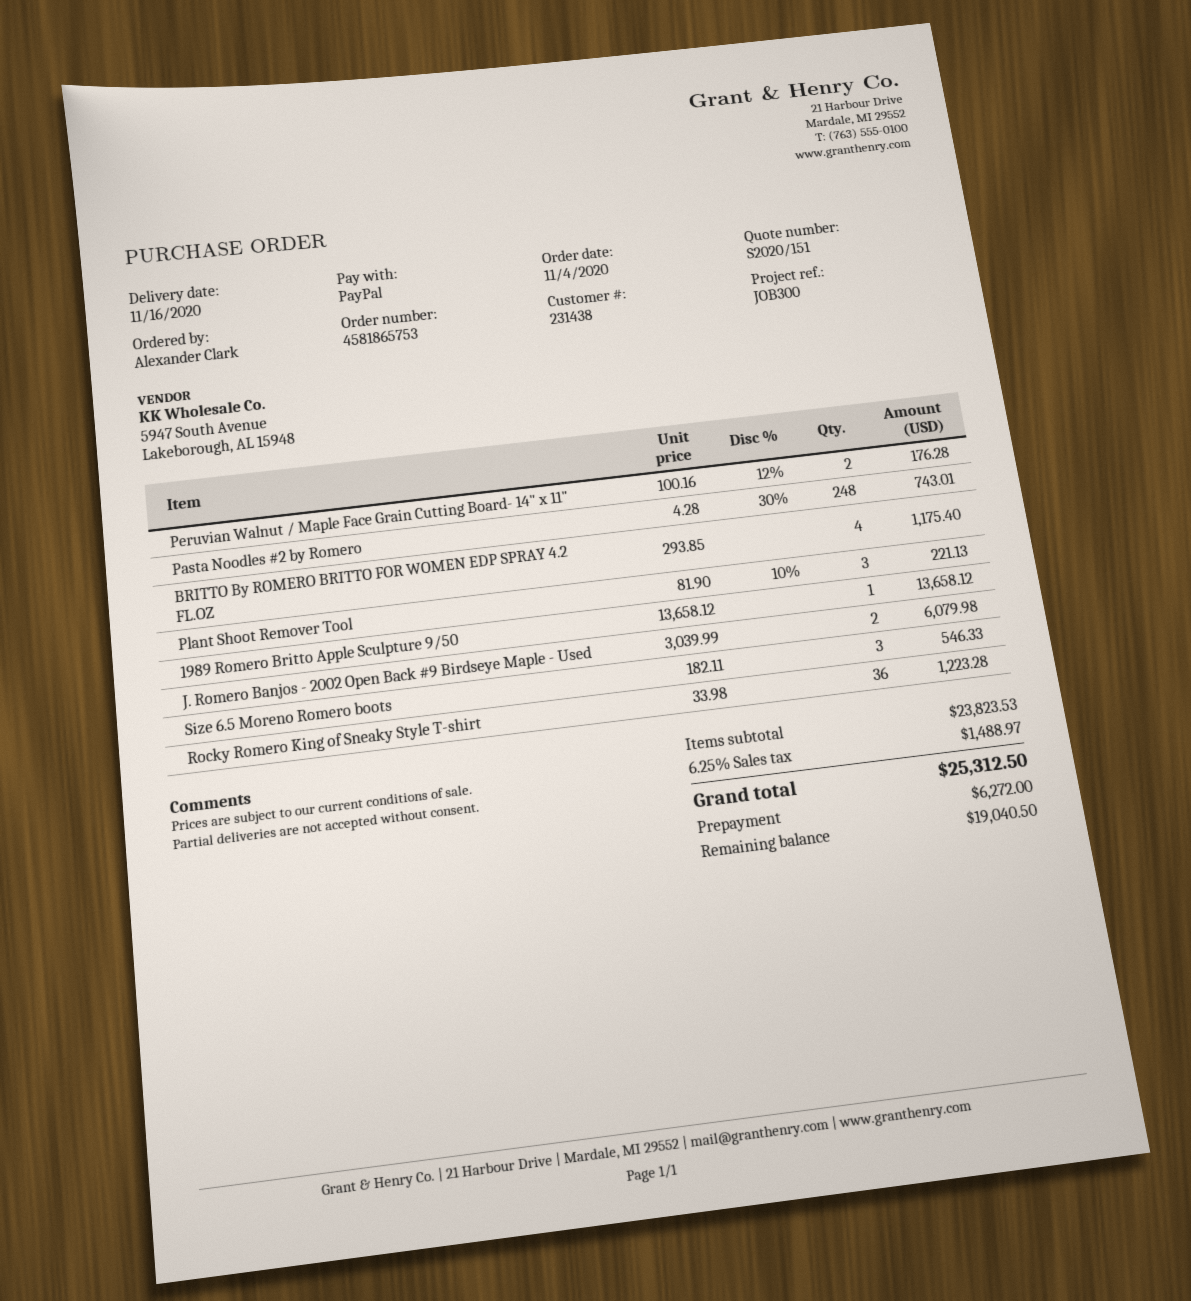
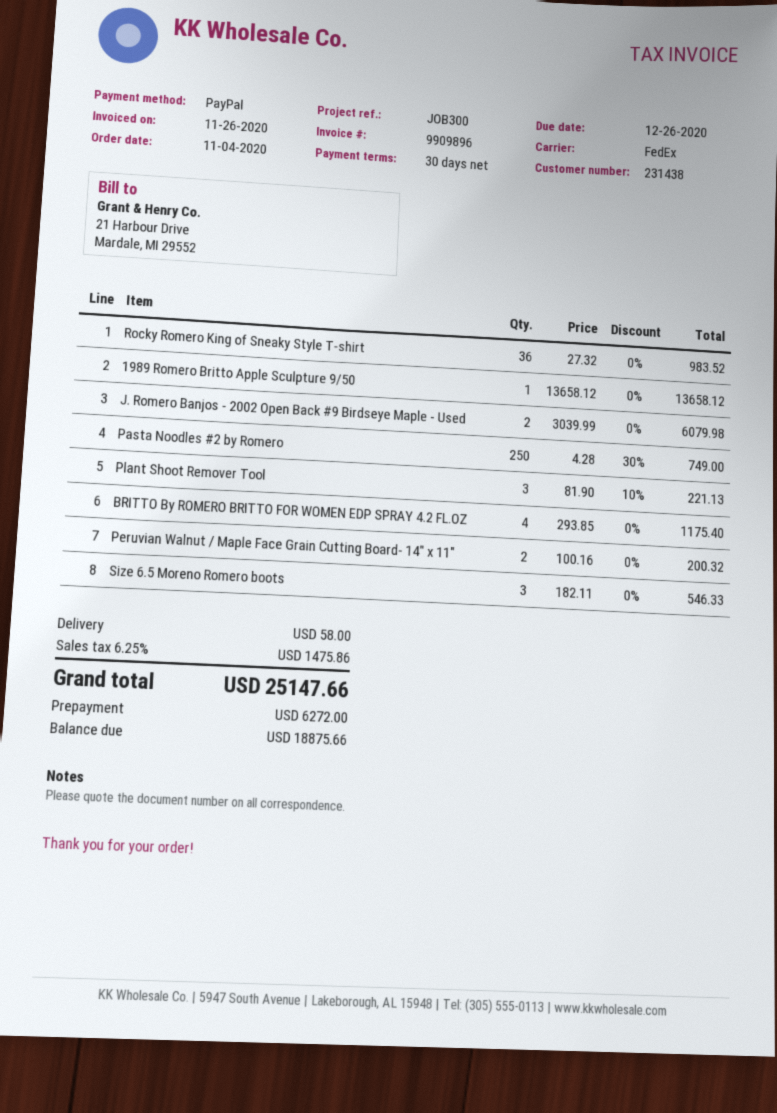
Peruvian Walnut / Maple Face Grain Cutting Board- 14" x 11": 2 x 100.16 - 12% = 176.28 -> 2 x 100.16 = 200.32
Pasta Noodles #2 by Romero: 248 x 4.28 - 30% = 743.01 -> 250 x 4.28 - 30% = 749.00
Rocky Romero King of Sneaky Style T-shirt: 36 x 33.98 = 1223.28 -> 36 x 27.32 = 983.52
shipping: none -> 58.00
tax: 6.25% = 1488.97 -> 6.25% = 1475.86
total: 25312.50 -> 25147.66
balance: 19040.50 -> 18875.66

